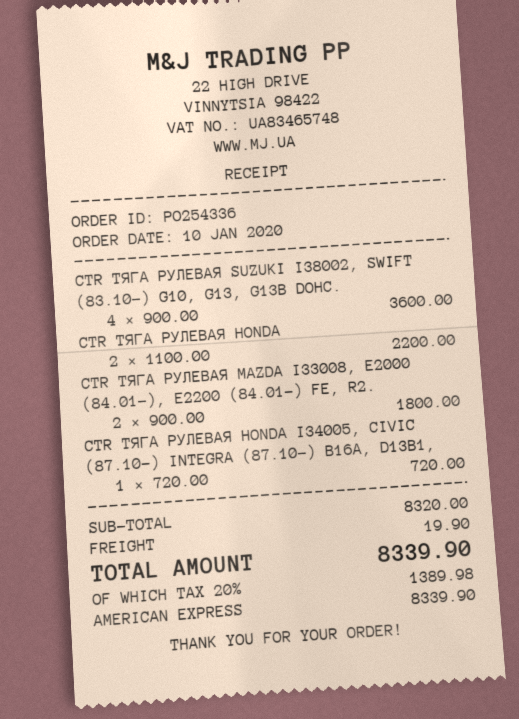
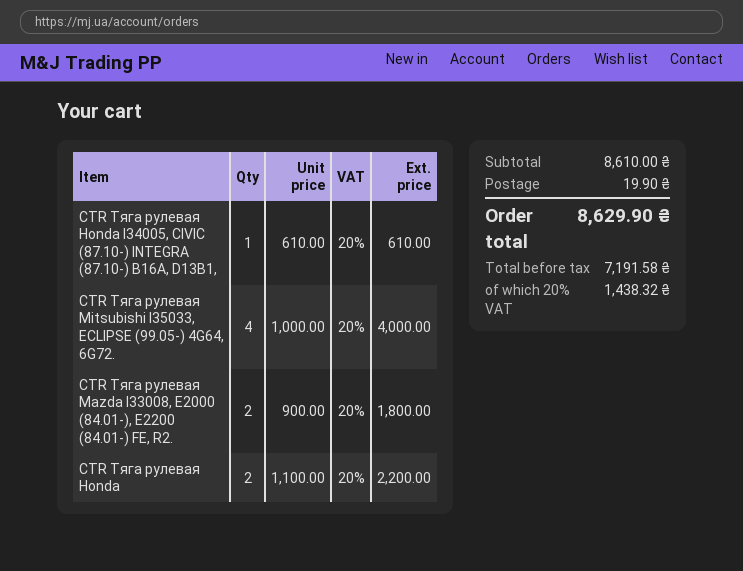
CTR ТЯГА РУЛЕВАЯ SUZUKI I38002, SWIFT (83.10-) G10, G13, G13B DOHC.: 4 x 900.00 = 3600.00 -> none
CTR ТЯГА РУЛЕВАЯ HONDA I34005, CIVIC (87.10-) INTEGRA (87.10-) B16A, D13B1,: 1 x 720.00 = 720.00 -> 1 x 610.00 = 610.00
CTR Тяга рулевая Mitsubishi I35033, ECLIPSE (99.05-) 4G64, 6G72.: none -> 4 x 1000.00 = 4000.00
subtotal: 8320.00 -> 8610.00
tax: 20% = 1389.98 -> 20% = 1438.32
total: 8339.90 -> 8629.90

